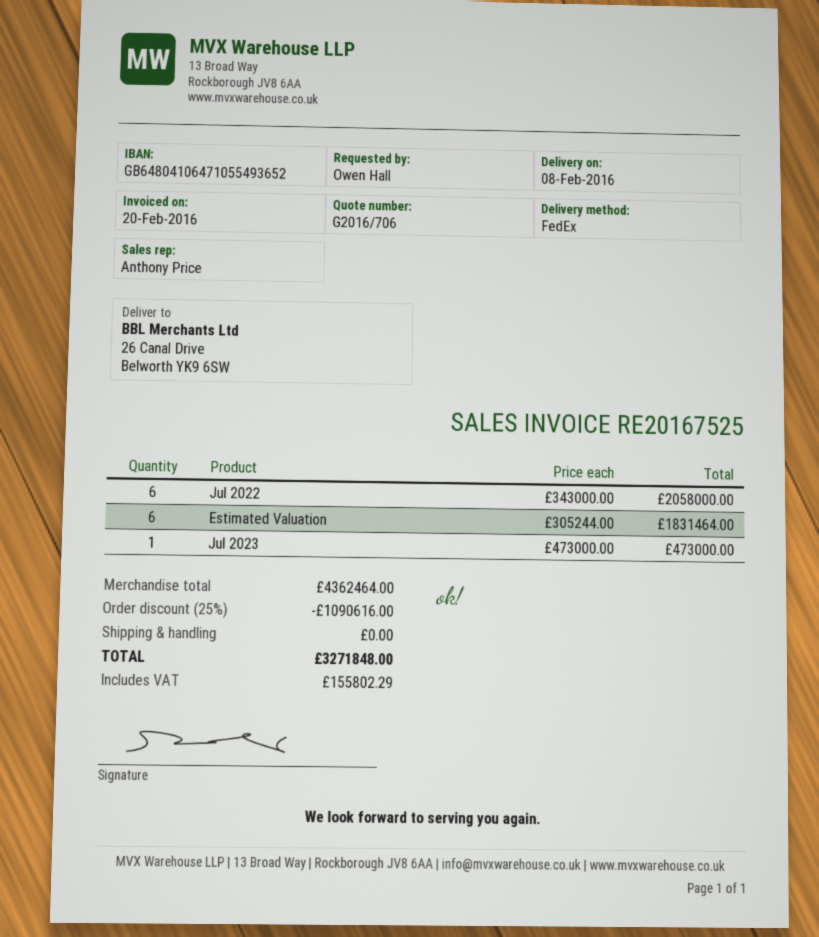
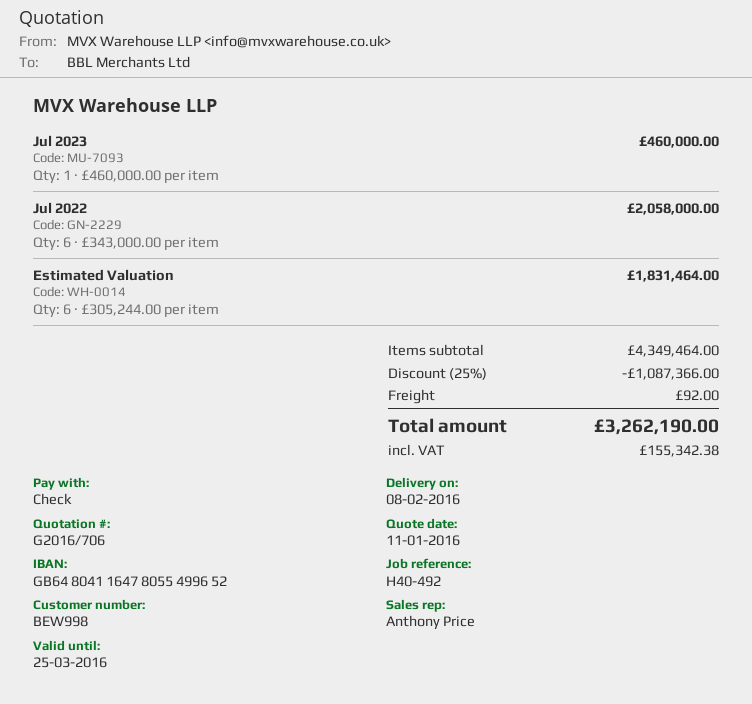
bank account: GB64804106471055493652 -> GB64804116478055499652
Jul 2023: 1 x 473000.00 = 473000.00 -> 1 x 460000.00 = 460000.00
subtotal: 4362464.00 -> 4349464.00
discount: 25% = 1090616.00 -> 25% = 1087366.00
shipping: 0.00 -> 92.00
tax: 155802.29 -> 155342.38
total: 3271848.00 -> 3262190.00

